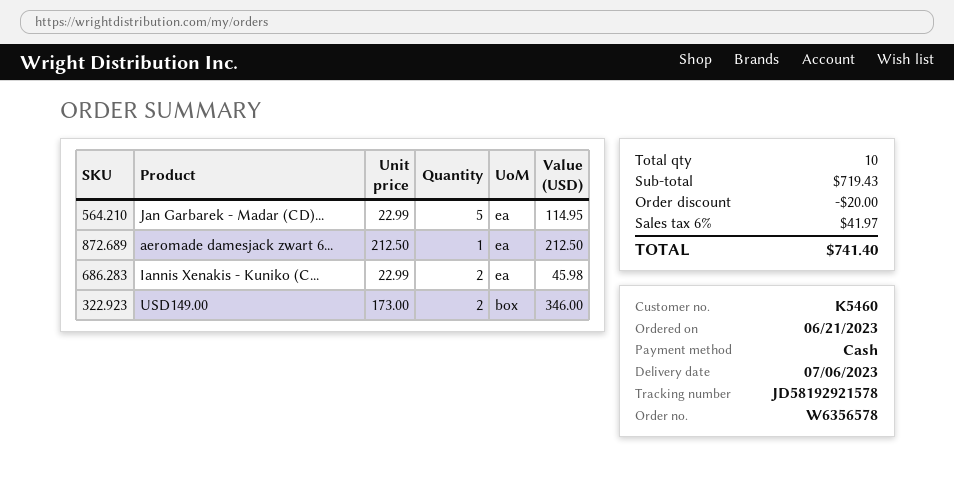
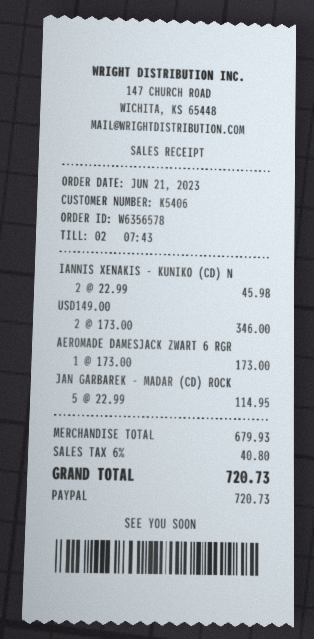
customer number: K5460 -> K5406
payment method: cash -> PayPal
aeromade damesjack zwart 6...: 1 x 212.50 = 212.50 -> 1 x 173.00 = 173.00
subtotal: 719.43 -> 679.93
discount: 20.00 -> none
tax: 6% = 41.97 -> 6% = 40.80
total: 741.40 -> 720.73

